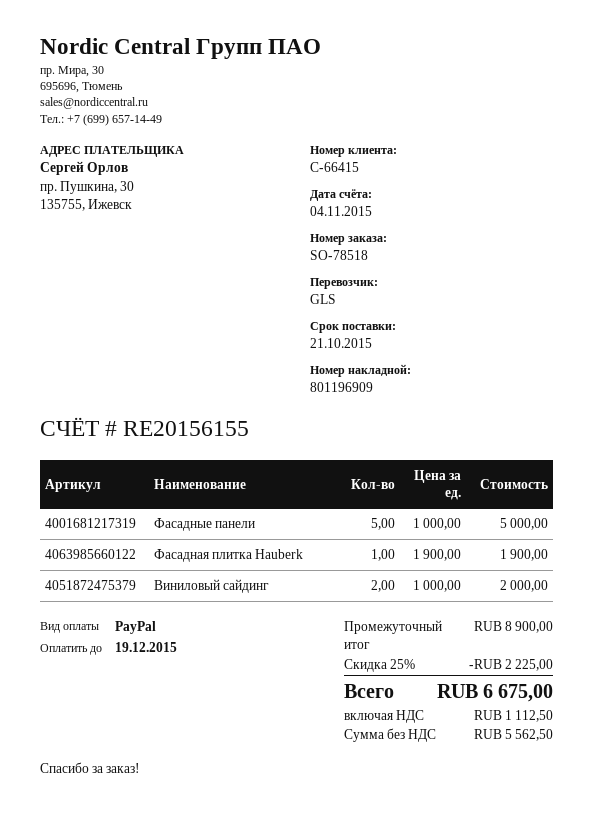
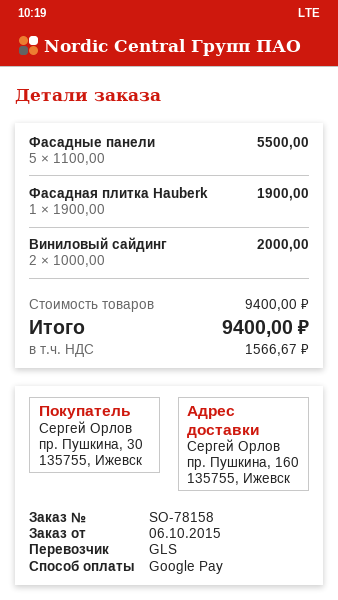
order number: SO-78518 -> SO-78158
payment method: PayPal -> Google Pay
Фасадные панели: 5 x 1000.00 = 5000.00 -> 5 x 1100.00 = 5500.00
subtotal: 8900.00 -> 9400.00
discount: 25% = 2225.00 -> none
tax: 1112.50 -> 1566.67
total: 6675.00 -> 9400.00

